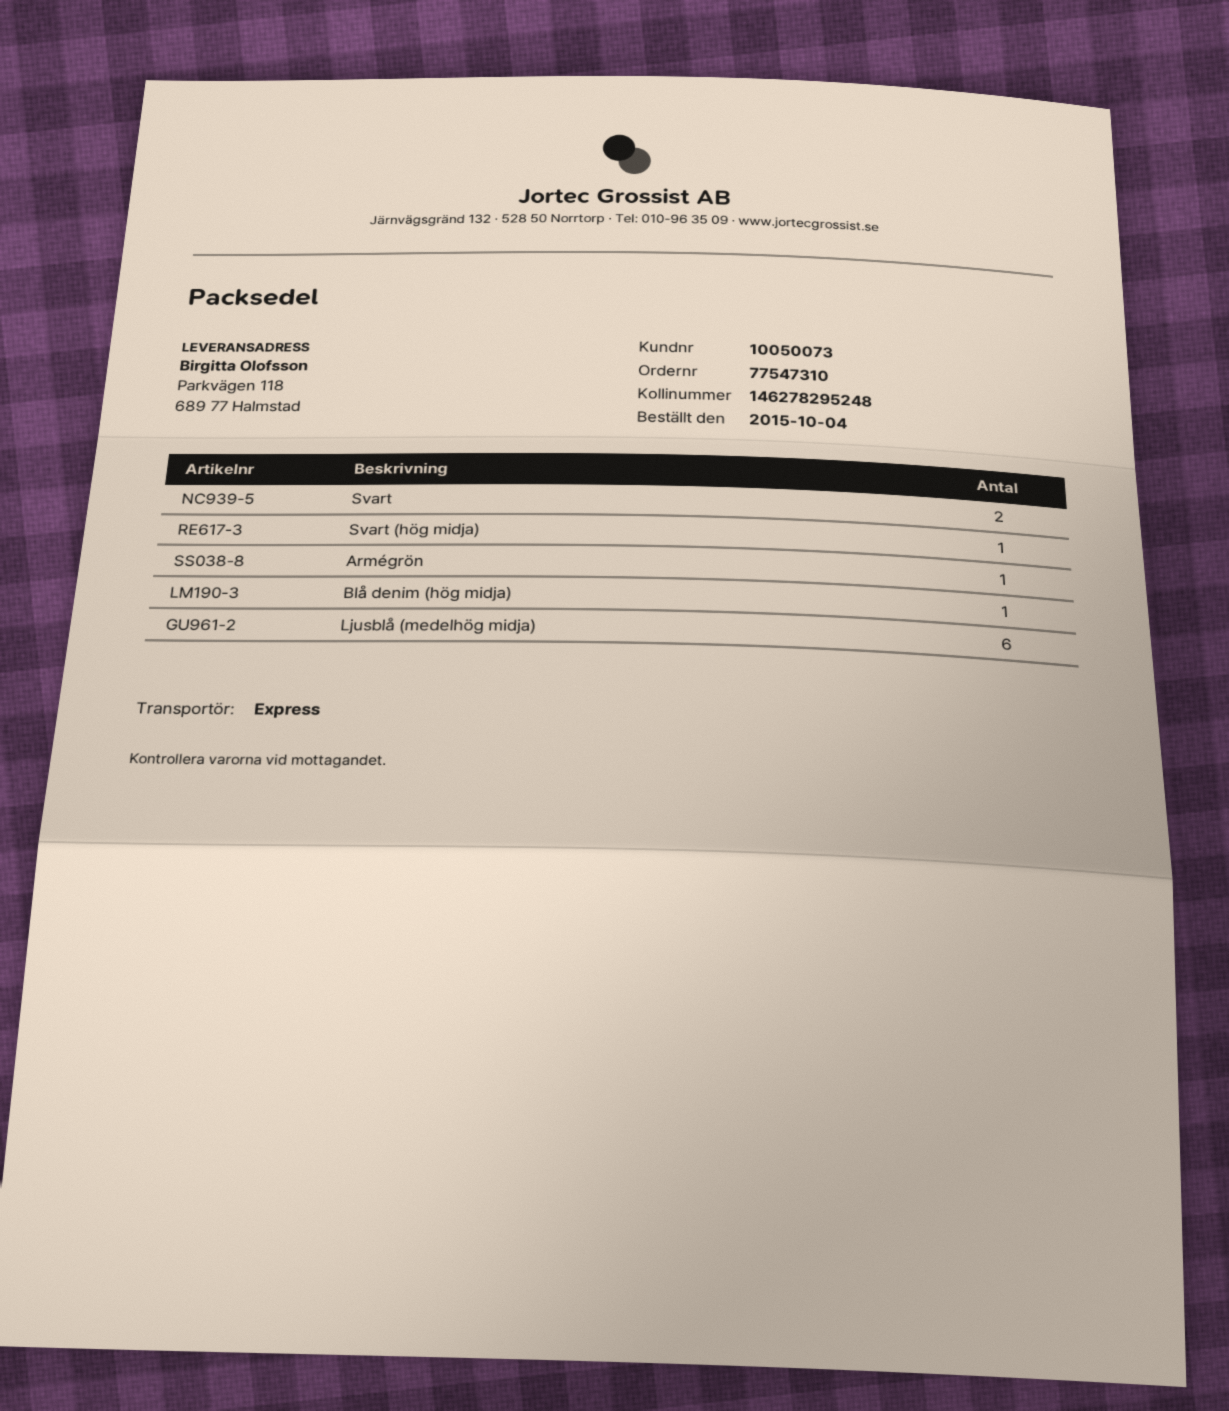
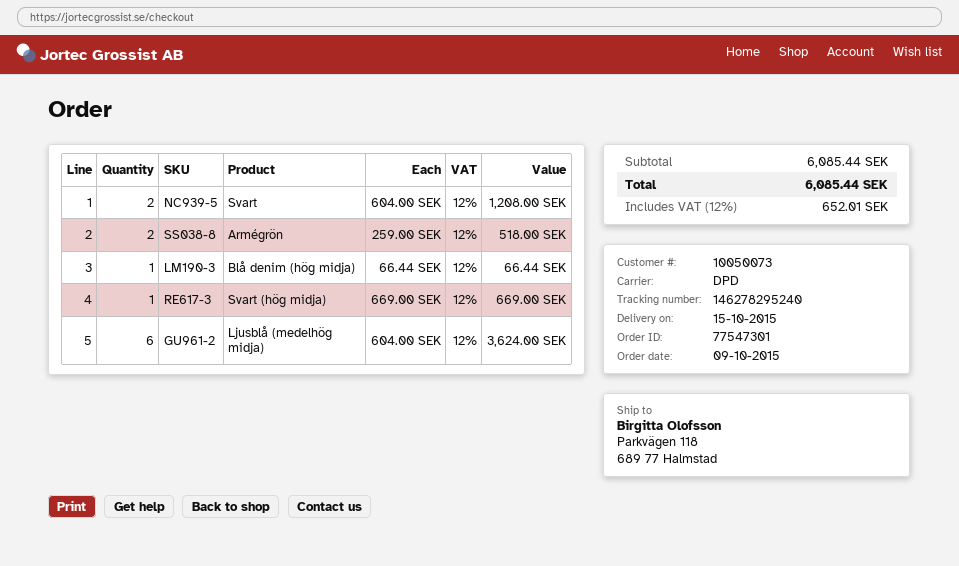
order number: 77547310 -> 77547301
order date: 2015-10-04 -> 2015-10-09
shipping method: express -> DPD
tracking number: 146278295248 -> 146278295240
Armégrön: 1 -> 2

